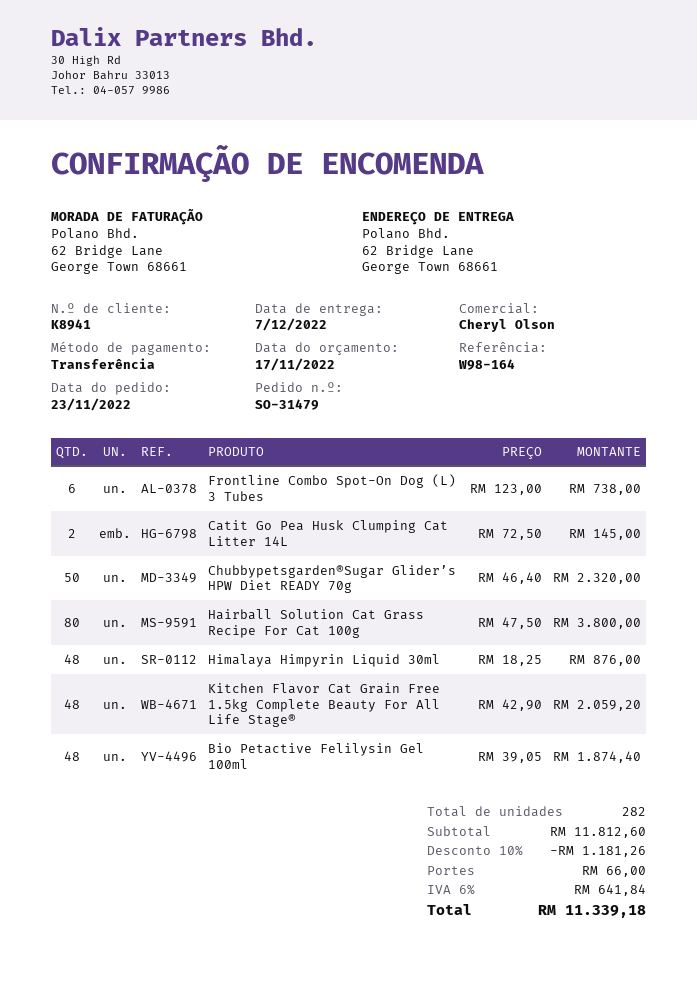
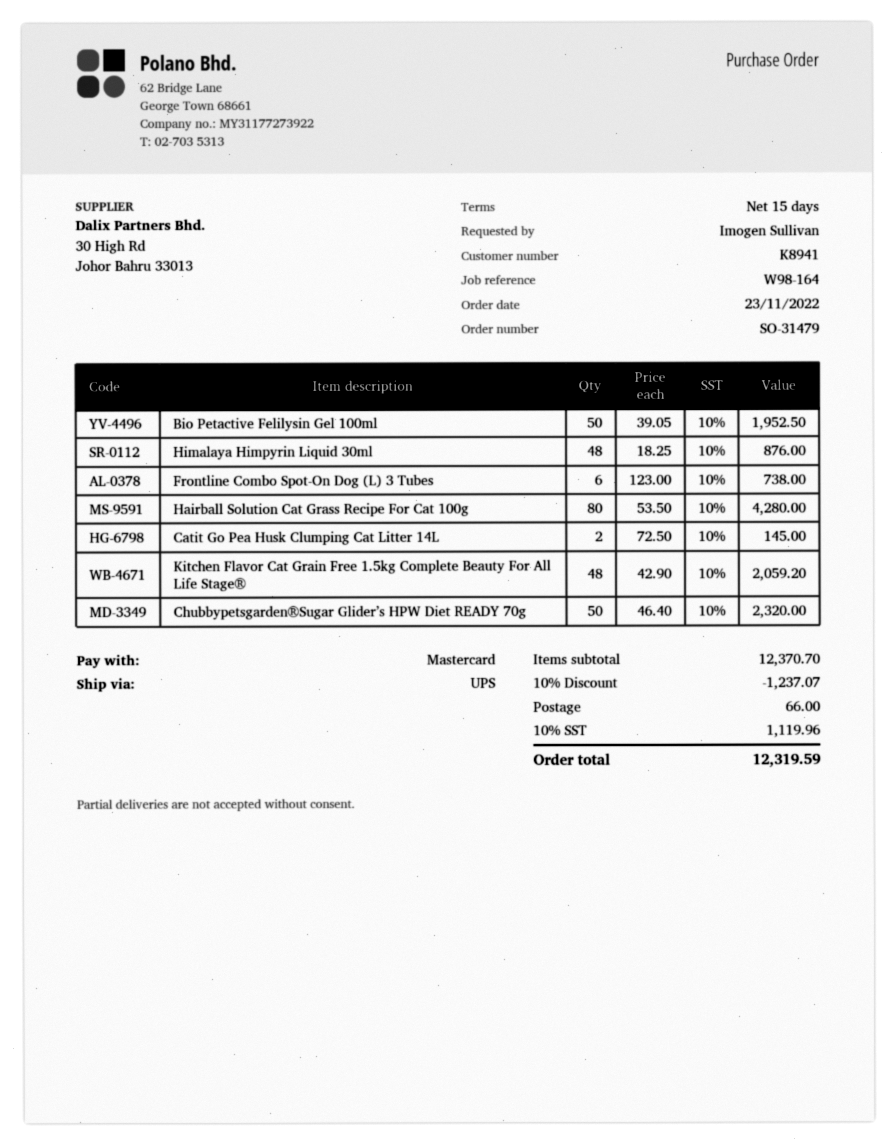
payment method: bank transfer -> Mastercard
Hairball Solution Cat Grass Recipe For Cat 100g: 80 x 47.50 = 3800.00 -> 80 x 53.50 = 4280.00
Bio Petactive Felilysin Gel 100ml: 48 x 39.05 = 1874.40 -> 50 x 39.05 = 1952.50
subtotal: 11812.60 -> 12370.70
discount: 10% = 1181.26 -> 10% = 1237.07
tax: 6% = 641.84 -> 10% = 1119.96
total: 11339.18 -> 12319.59

